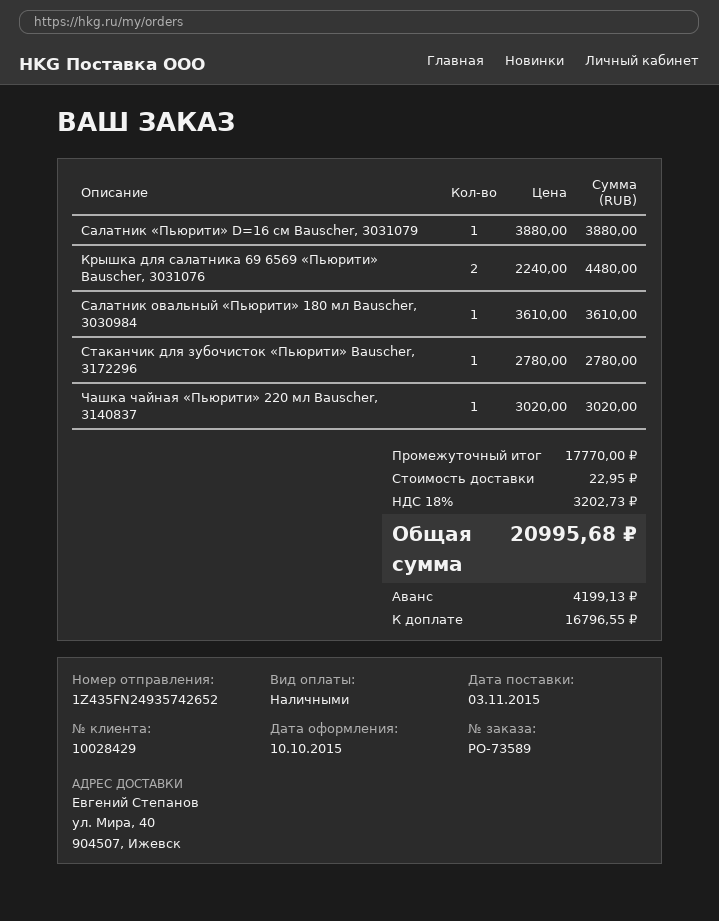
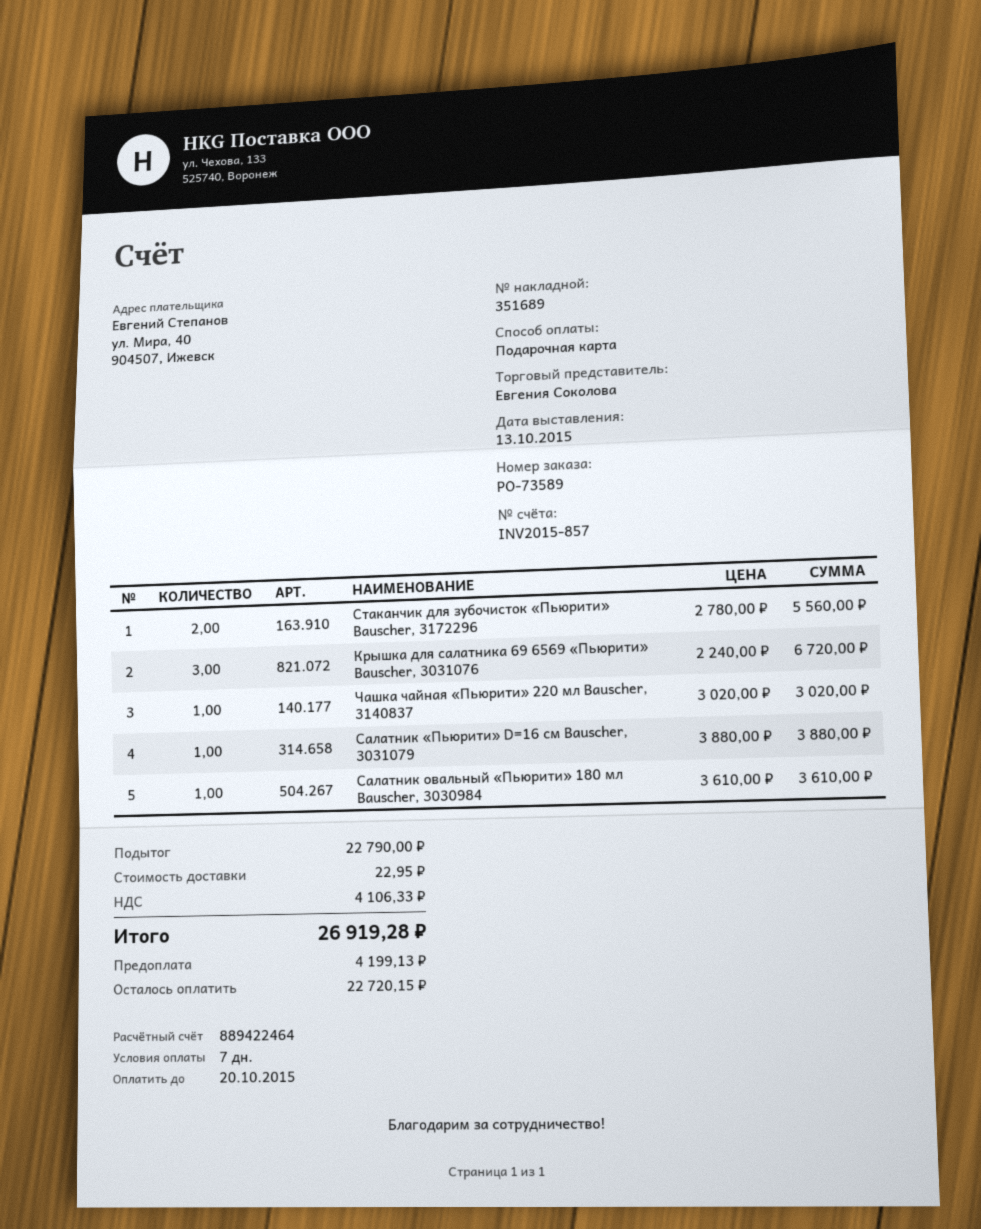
payment method: cash -> gift card
Крышка для салатника 69 6569 «Пьюрити» Bauscher, 3031076: 2 x 2240.00 = 4480.00 -> 3 x 2240.00 = 6720.00
Стаканчик для зубочисток «Пьюрити» Bauscher, 3172296: 1 x 2780.00 = 2780.00 -> 2 x 2780.00 = 5560.00
subtotal: 17770.00 -> 22790.00
tax: 3202.73 -> 4106.33
total: 20995.68 -> 26919.28
balance: 16796.55 -> 22720.15

